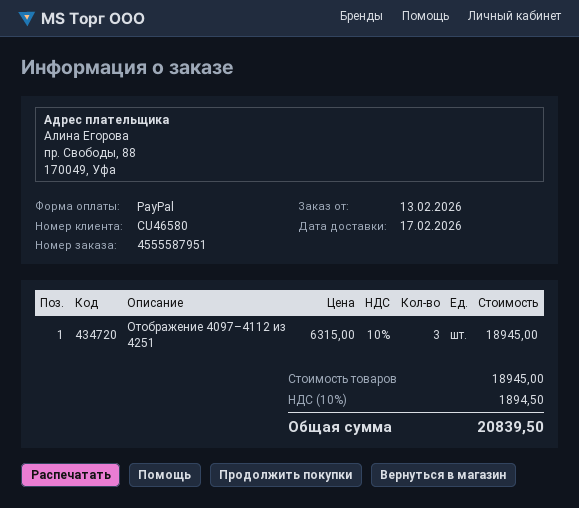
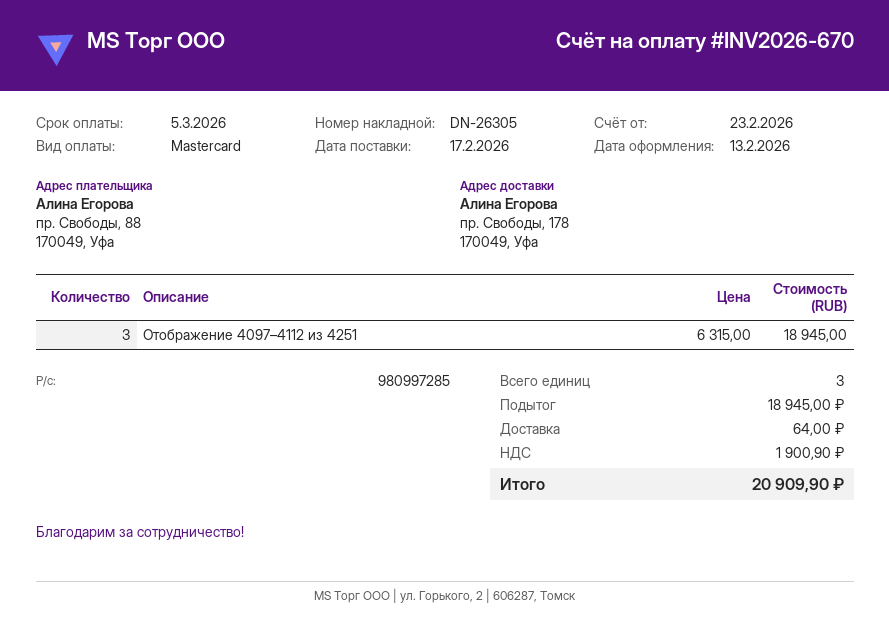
payment method: PayPal -> Mastercard
shipping: none -> 64.00
tax: 1894.50 -> 1900.90
total: 20839.50 -> 20909.90

